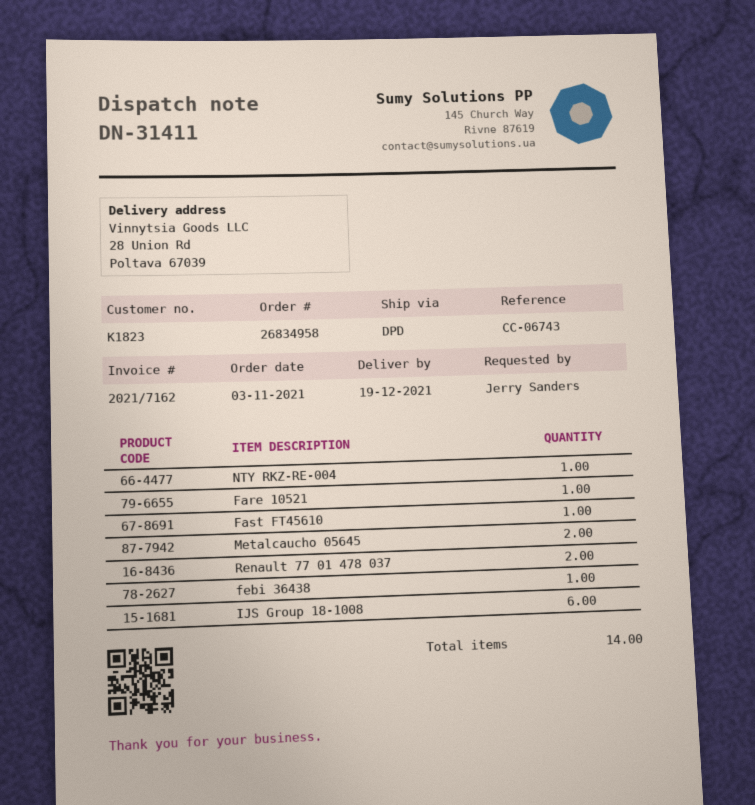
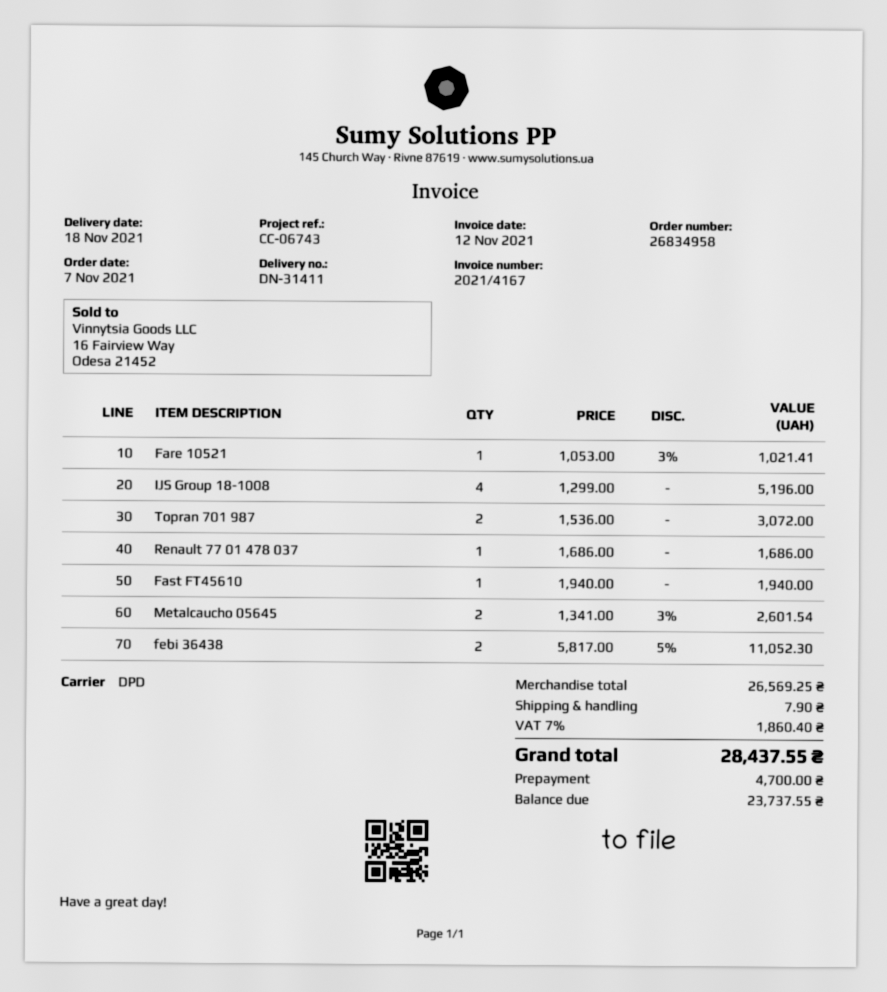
order date: 2021-11-03 -> 2021-11-07
delivery date: 2021-12-19 -> 2021-11-18
invoice number: 2021/7162 -> 2021/4167
NTY RKZ-RE-004: 1 -> none
Renault 77 01 478 037: 2 -> 1
febi 36438: 1 -> 2
IJS Group 18-1008: 6 -> 4
Topran 701 987: none -> 2

